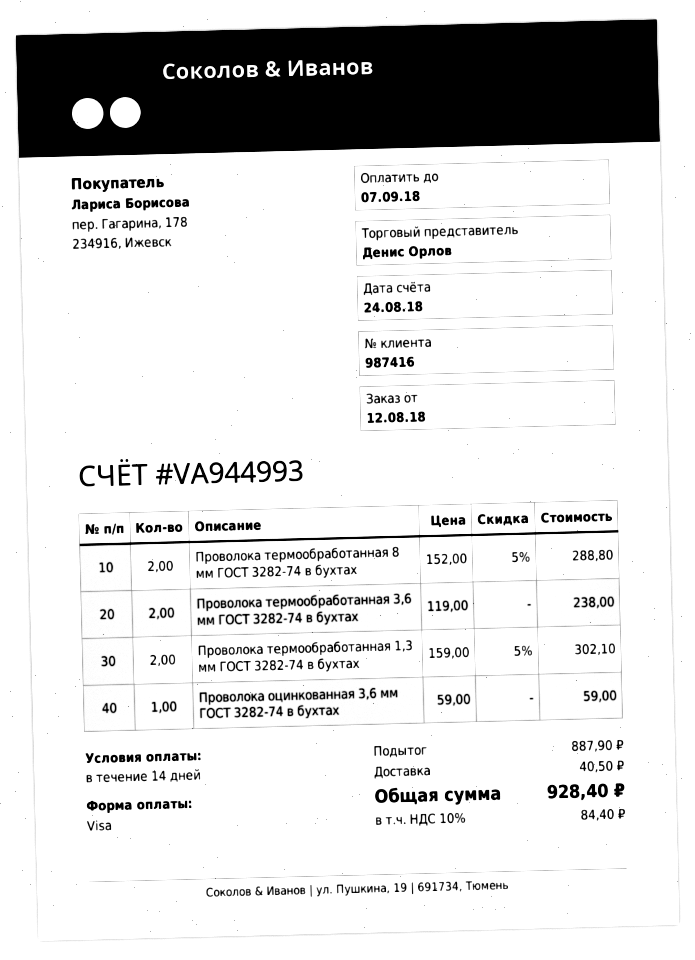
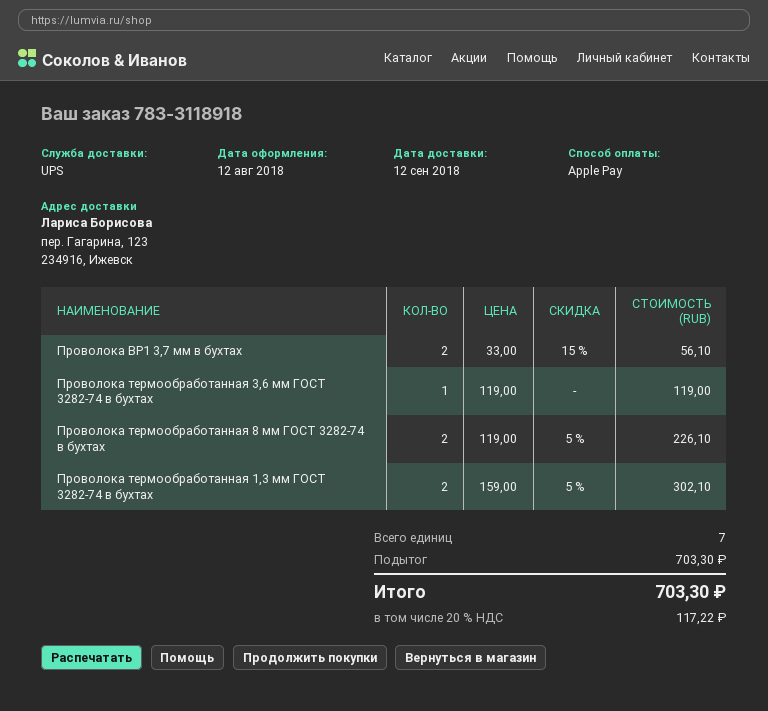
payment method: Visa -> Apple Pay
Проволока термообработанная 8 мм ГОСТ 3282-74 в бухтах: 2 x 152.00 - 5% = 288.80 -> 2 x 119.00 - 5% = 226.10
Проволока термообработанная 3,6 мм ГОСТ 3282-74 в бухтах: 2 x 119.00 = 238.00 -> 1 x 119.00 = 119.00
Проволока оцинкованная 3,6 мм ГОСТ 3282-74 в бухтах: 1 x 59.00 = 59.00 -> none
Проволока ВР1 3,7 мм в бухтах: none -> 2 x 33.00 - 15% = 56.10
subtotal: 887.90 -> 703.30
shipping: 40.50 -> none
tax: 10% = 84.40 -> 20% = 117.22
total: 928.40 -> 703.30

